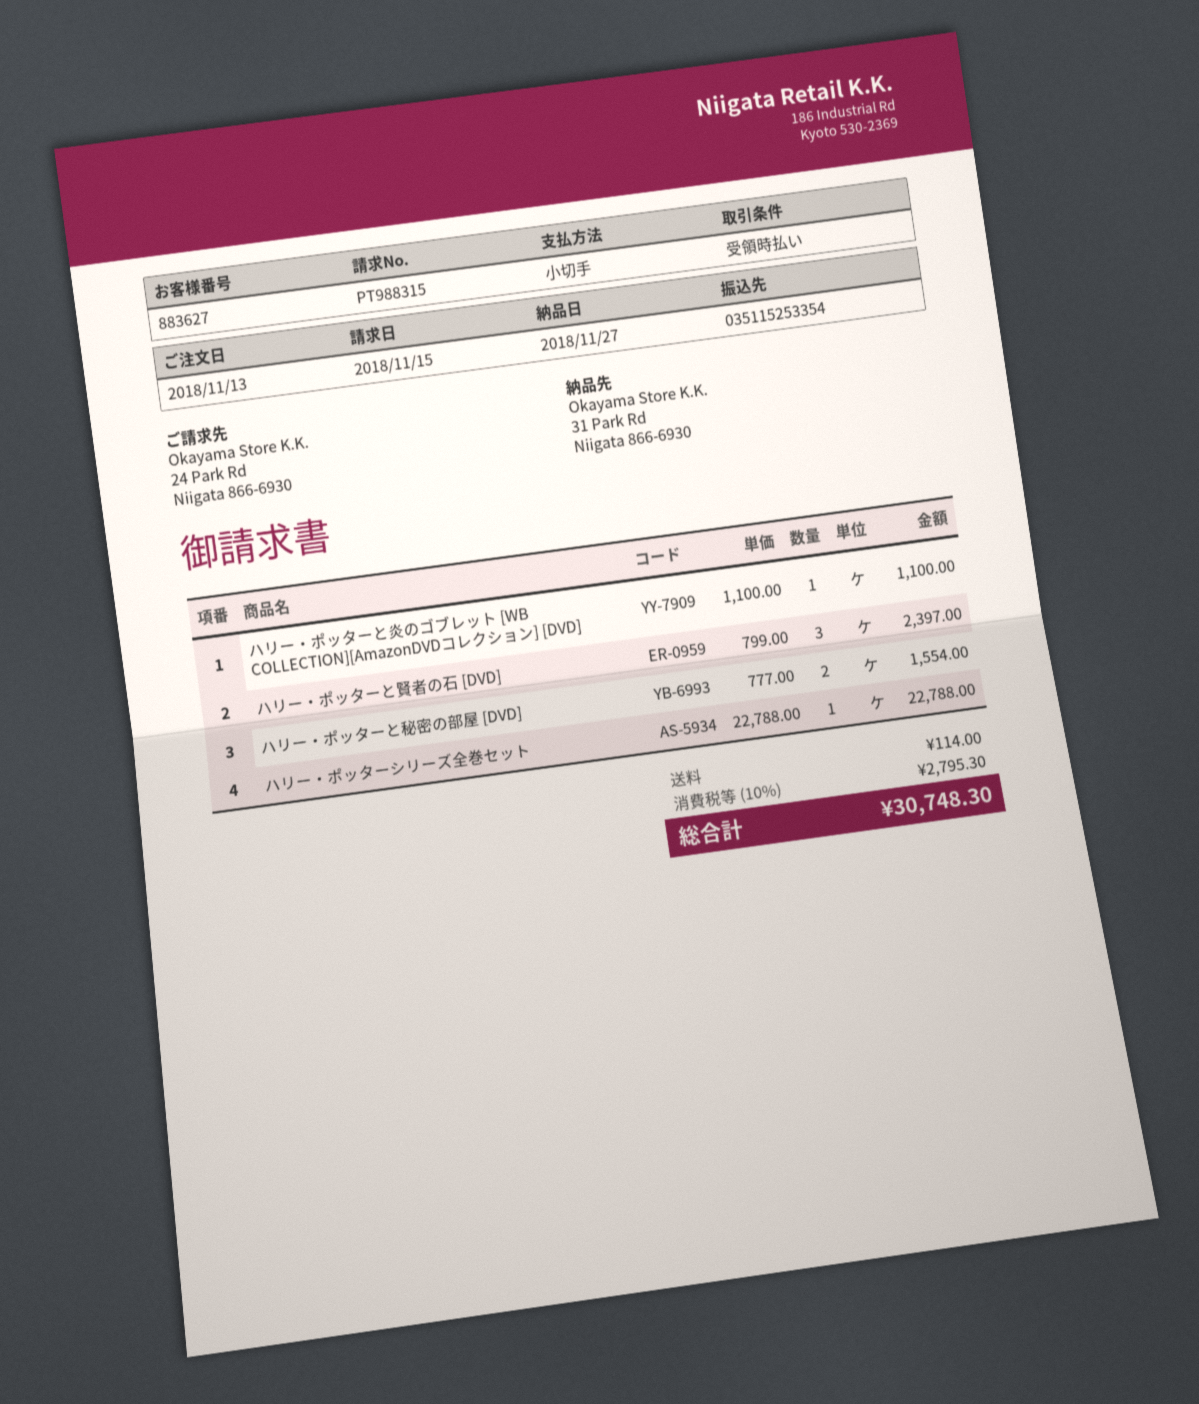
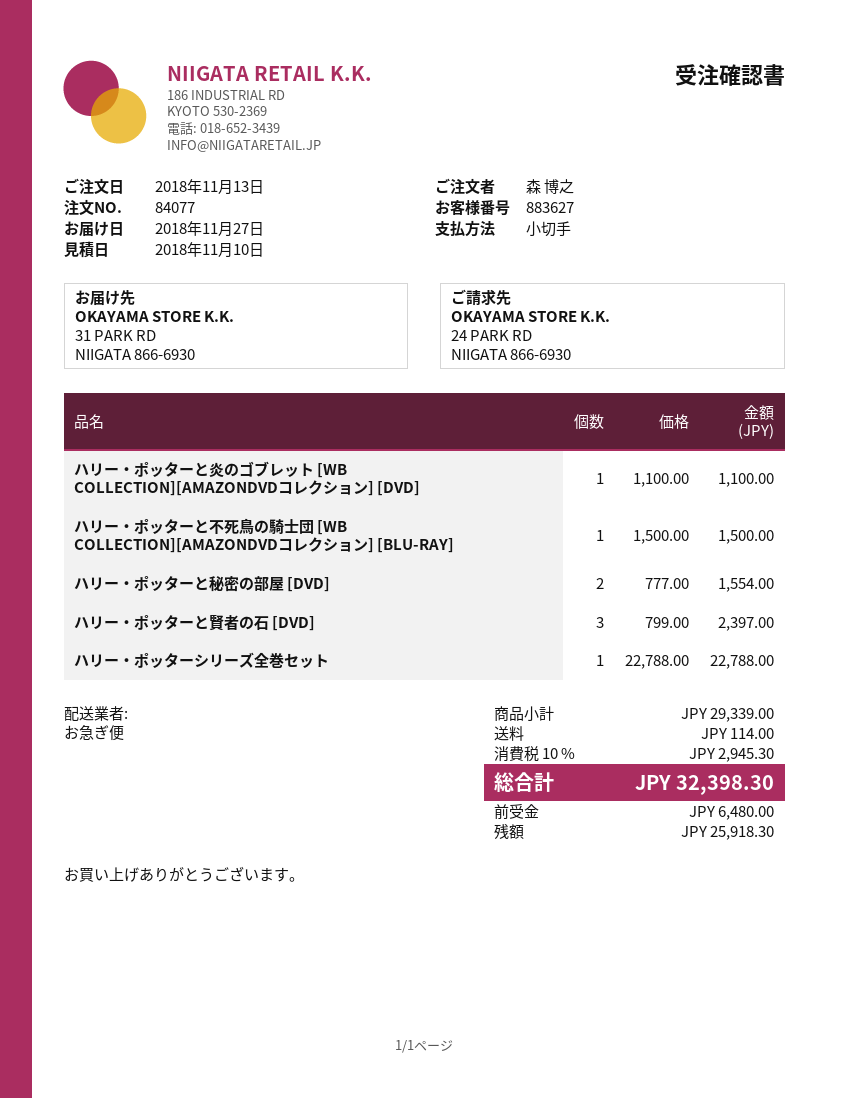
ハリー・ポッターと不死鳥の騎士団 [WB COLLECTION][AMAZONDVDコレクション] [BLU-RAY]: none -> 1 x 1500.00 = 1500.00
tax: 10% = 2795.30 -> 10% = 2945.30
total: 30748.30 -> 32398.30

